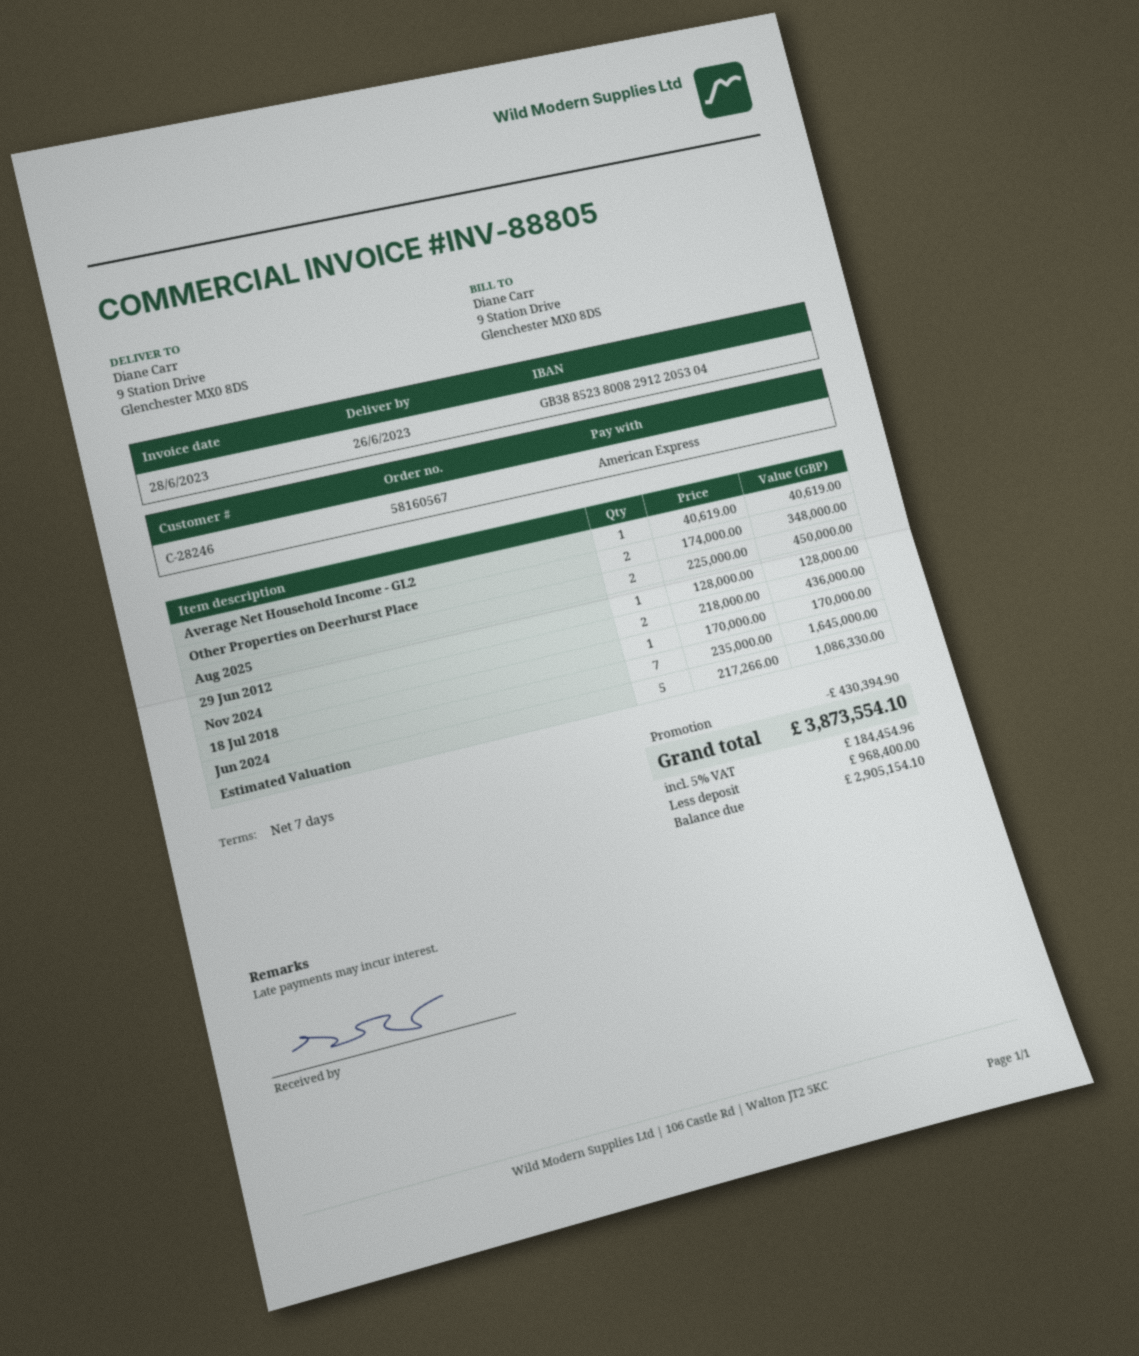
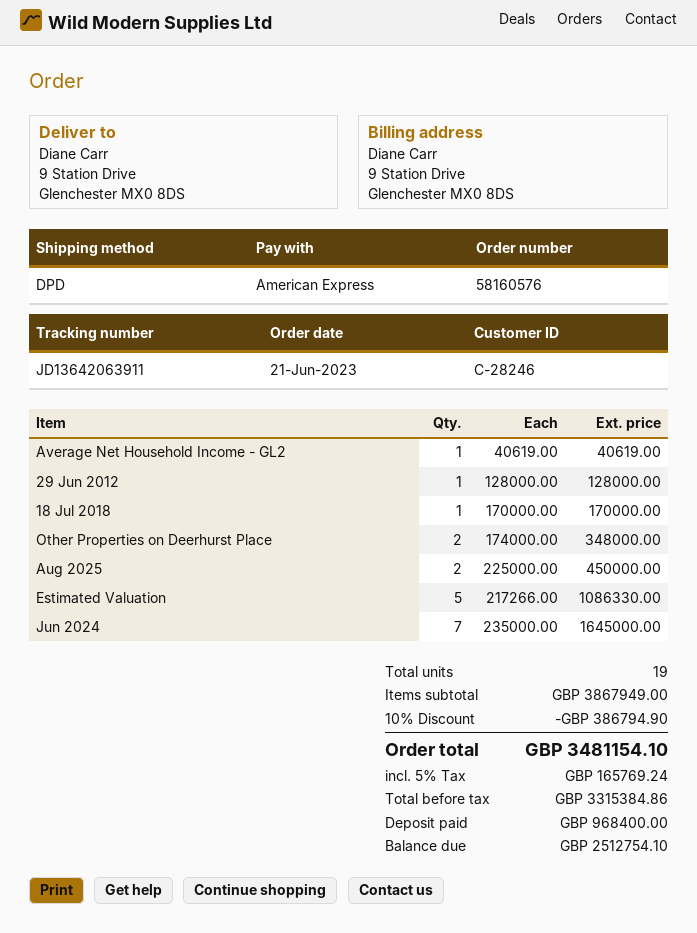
order number: 58160567 -> 58160576
Nov 2024: 2 x 218000.00 = 436000.00 -> none
discount: 430394.90 -> 386794.90
tax: 5% = 184454.96 -> 5% = 165769.24
total: 3873554.10 -> 3481154.10
balance: 2905154.10 -> 2512754.10

